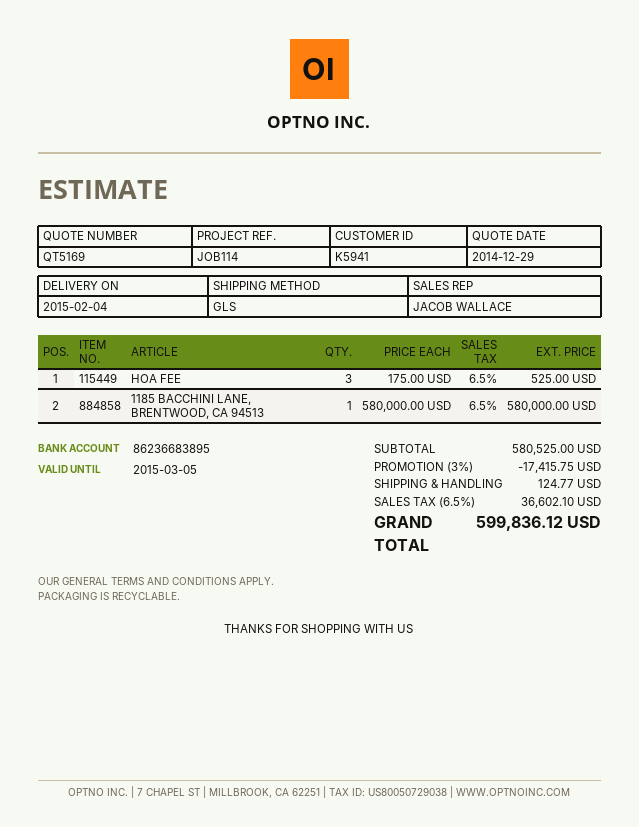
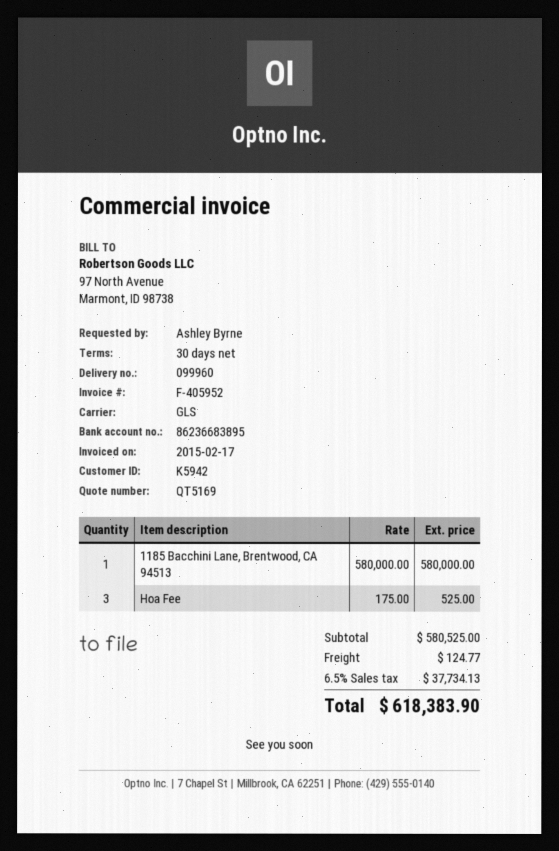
customer number: K5941 -> K5942
discount: 3% = 17415.75 -> none
tax: 6.5% = 36602.10 -> 6.5% = 37734.13
total: 599836.12 -> 618383.90

